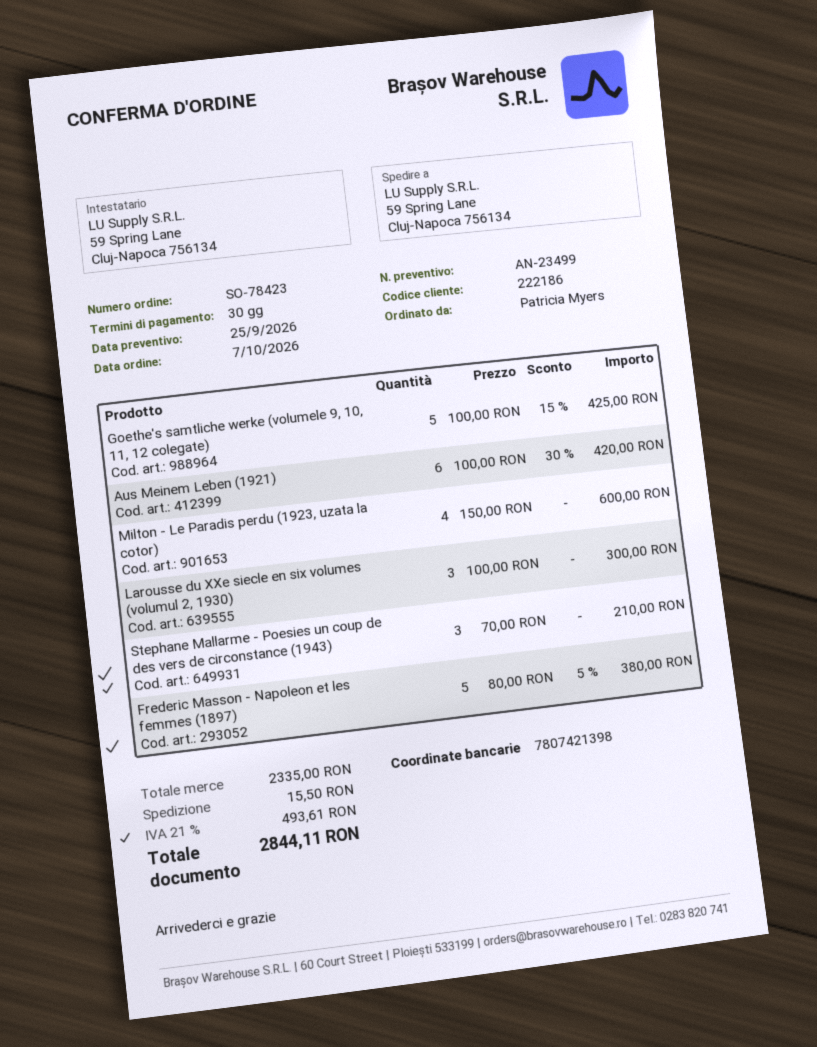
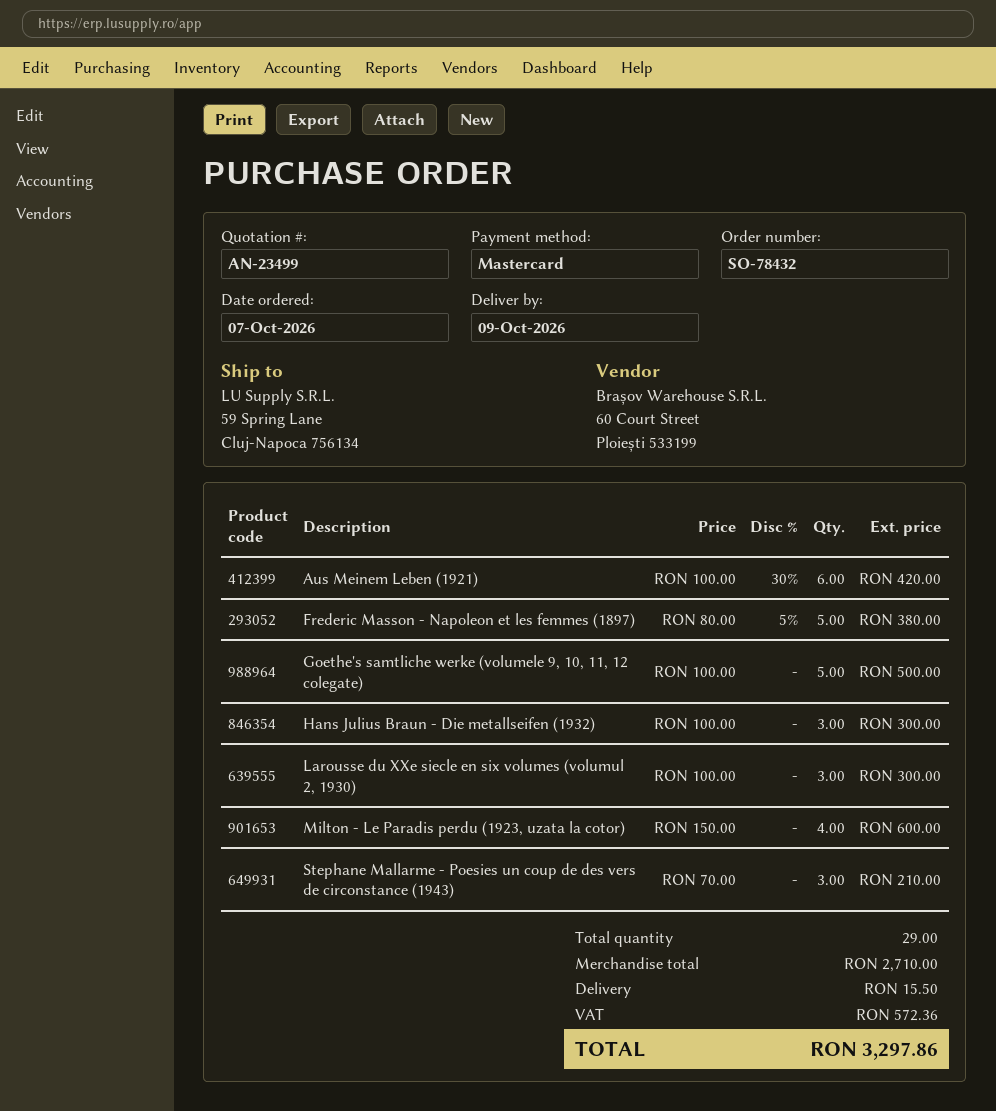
order number: SO-78423 -> SO-78432
Goethe's samtliche werke (volumele 9, 10, 11, 12 colegate): 5 x 100.00 - 15% = 425.00 -> 5 x 100.00 = 500.00
Hans Julius Braun - Die metallseifen (1932): none -> 3 x 100.00 = 300.00
subtotal: 2335.00 -> 2710.00
tax: 493.61 -> 572.36
total: 2844.11 -> 3297.86

